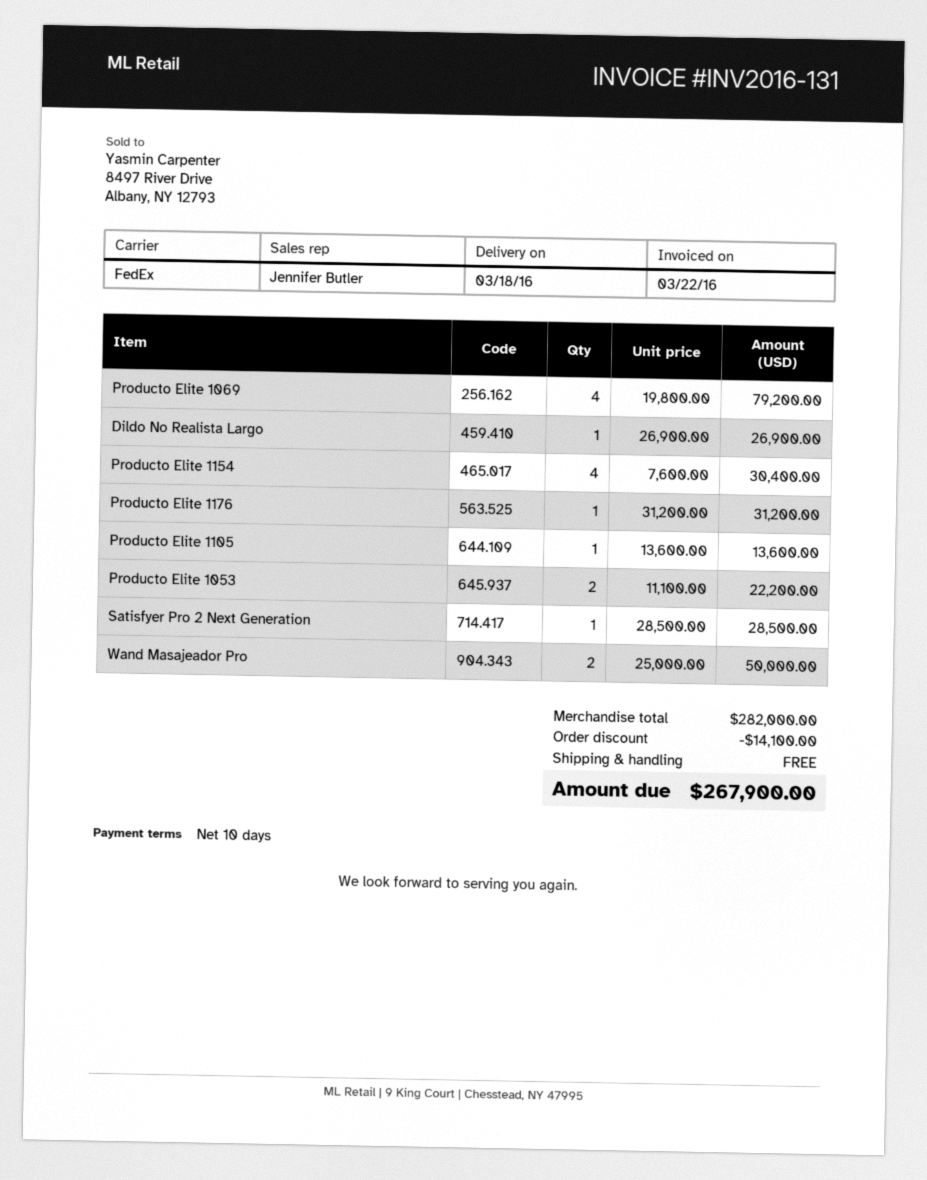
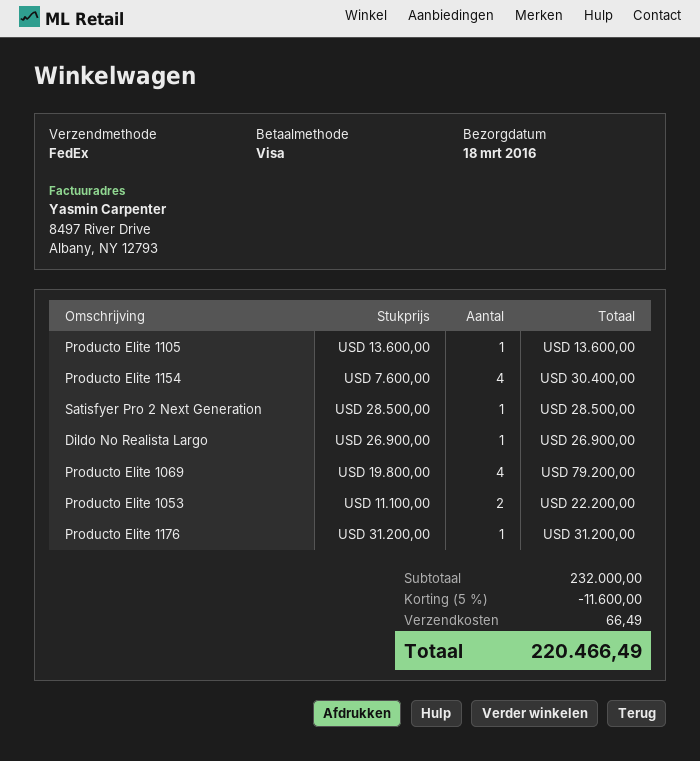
Wand Masajeador Pro: 2 x 25000.00 = 50000.00 -> none
subtotal: 282000.00 -> 232000.00
discount: 14100.00 -> 11600.00
shipping: 0.00 -> 66.49
total: 267900.00 -> 220466.49

